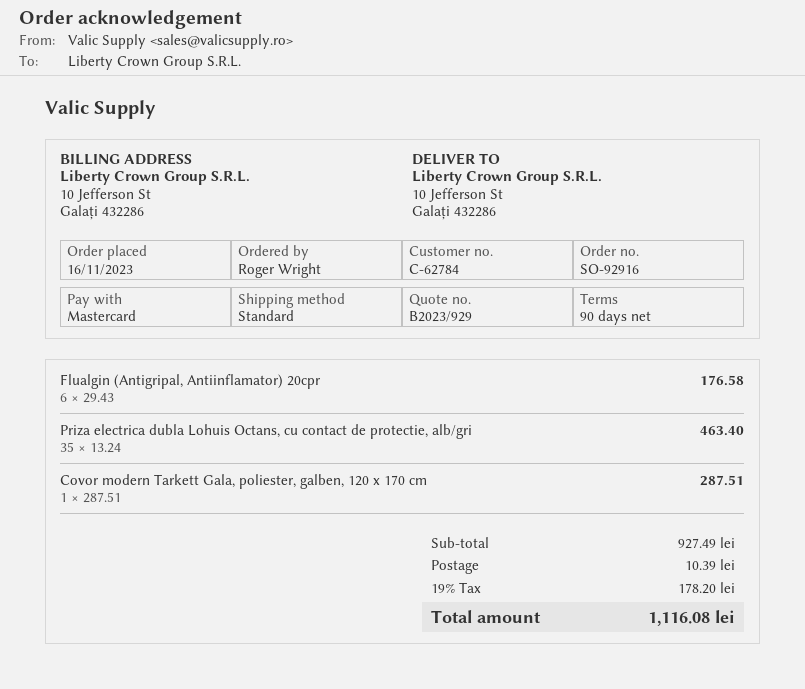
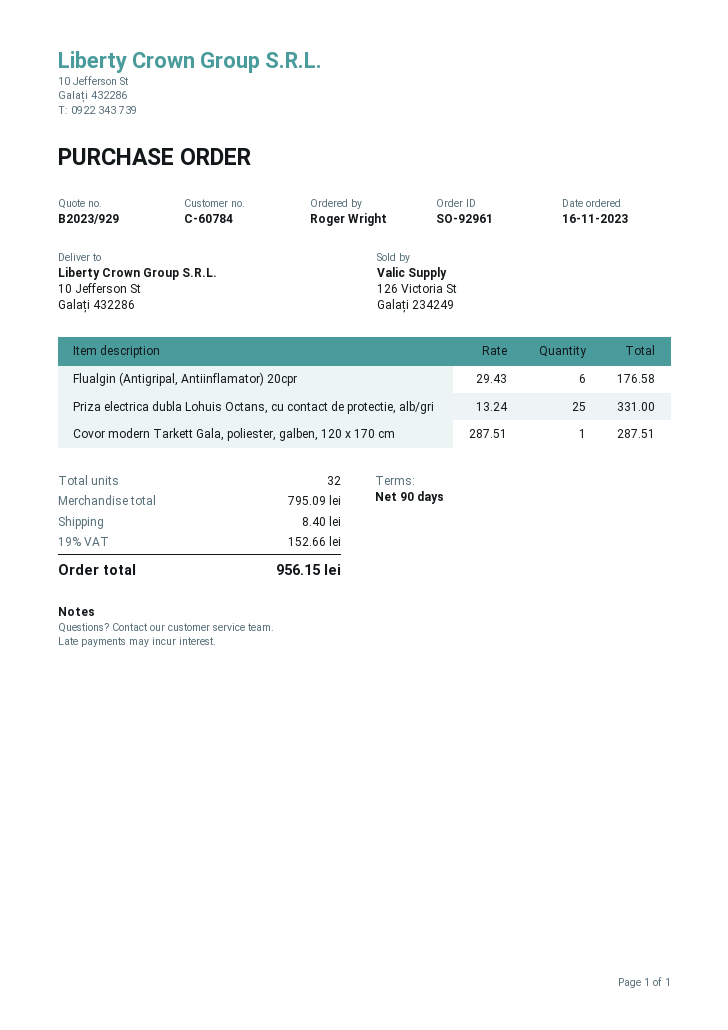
order number: SO-92916 -> SO-92961
customer number: C-62784 -> C-60784
Priza electrica dubla Lohuis Octans, cu contact de protectie, alb/gri: 35 x 13.24 = 463.40 -> 25 x 13.24 = 331.00
subtotal: 927.49 -> 795.09
shipping: 10.39 -> 8.40
tax: 19% = 178.20 -> 19% = 152.66
total: 1116.08 -> 956.15

